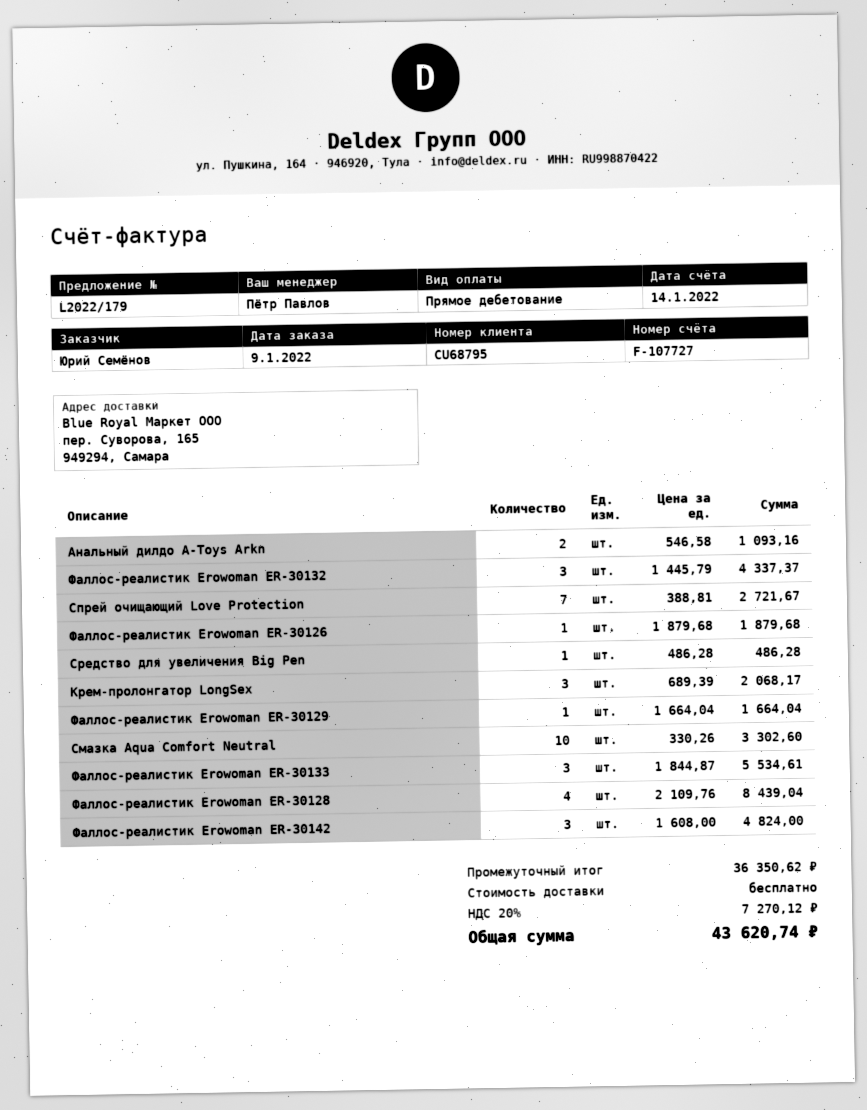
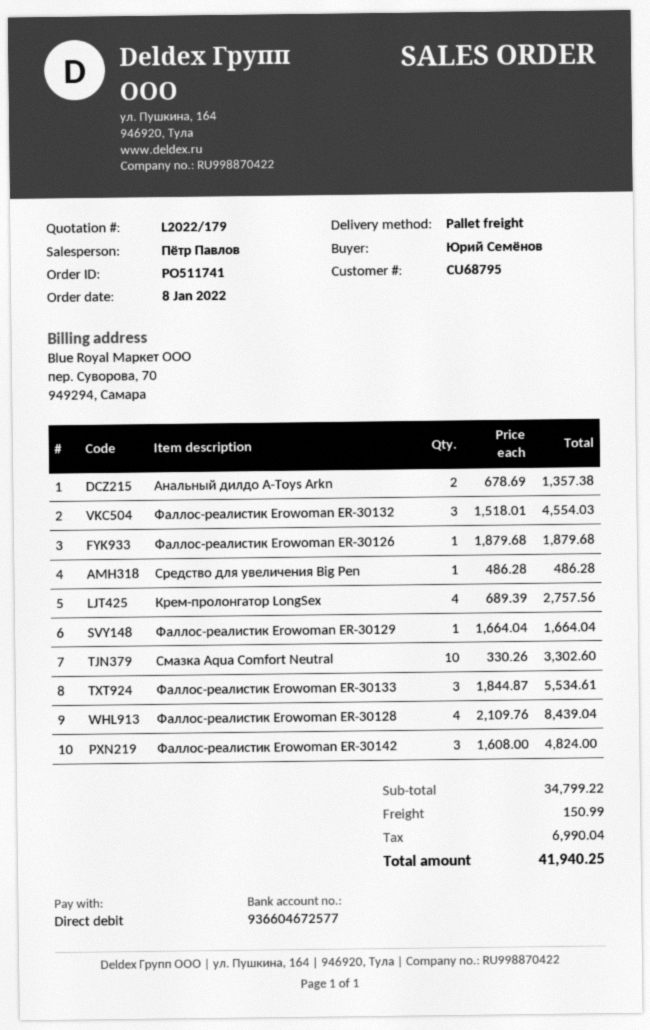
order date: 2022-01-09 -> 2022-01-08
Анальный дилдо A-Toys Arkn: 2 x 546.58 = 1093.16 -> 2 x 678.69 = 1357.38
Фаллос-реалистик Erowoman ER-30132: 3 x 1445.79 = 4337.37 -> 3 x 1518.01 = 4554.03
Спрей очищающий Love Protection: 7 x 388.81 = 2721.67 -> none
Крем-пролонгатор LongSex: 3 x 689.39 = 2068.17 -> 4 x 689.39 = 2757.56
subtotal: 36350.62 -> 34799.22
shipping: 0.00 -> 150.99
tax: 7270.12 -> 6990.04
total: 43620.74 -> 41940.25

